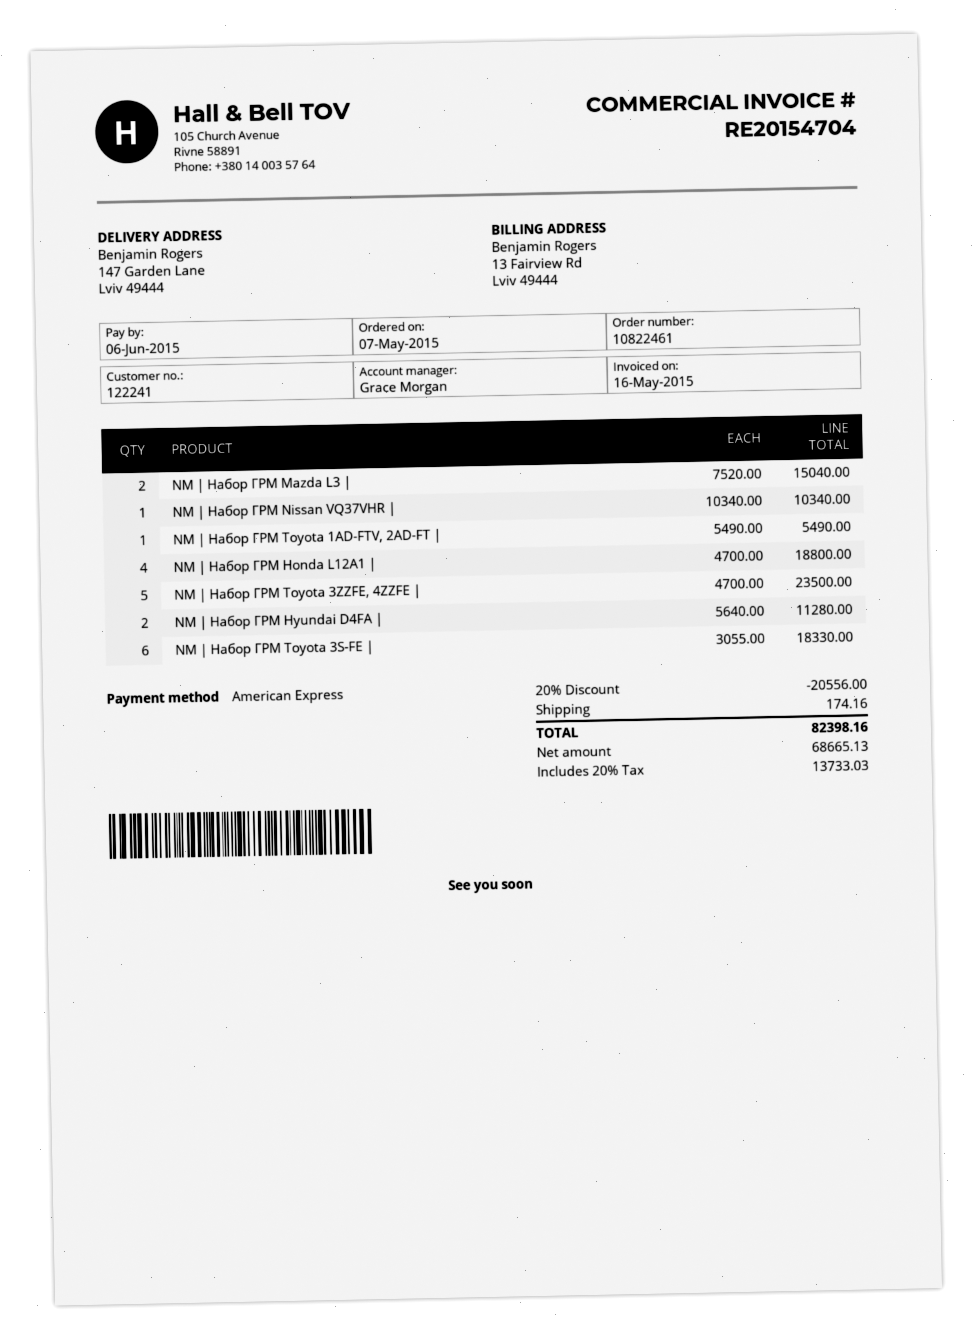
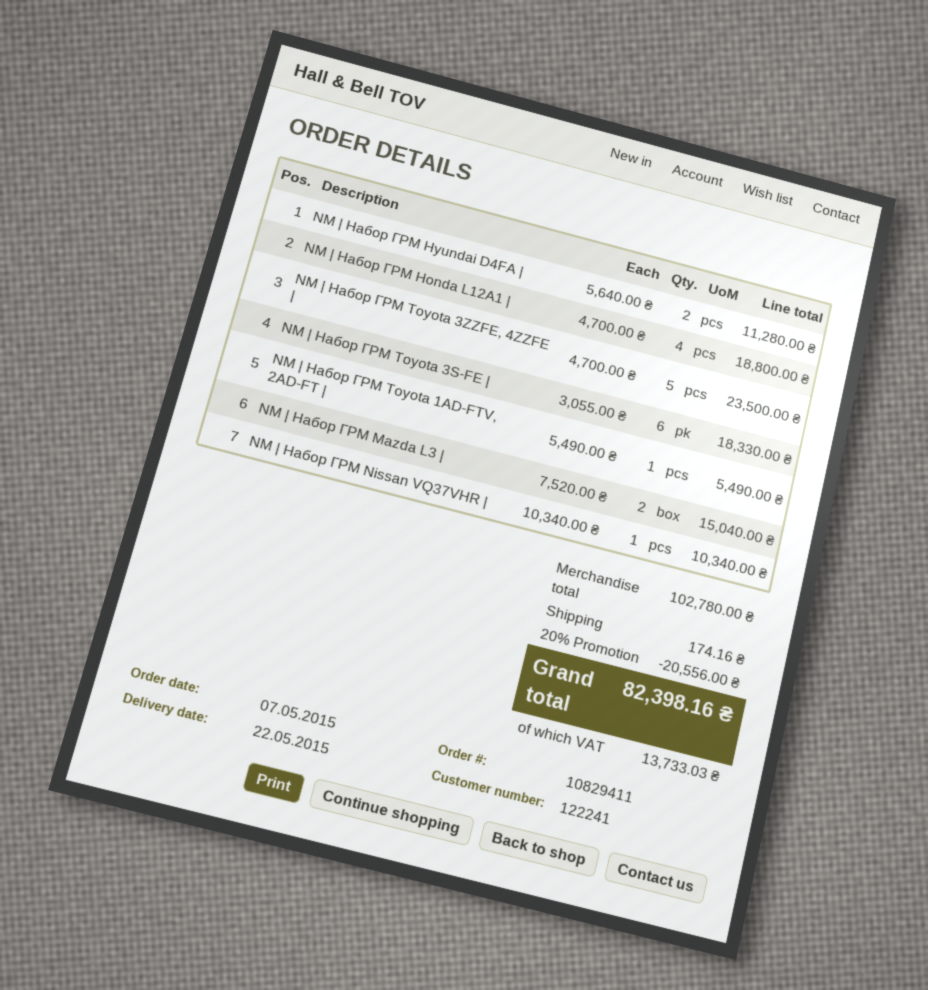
order number: 10822461 -> 10829411

